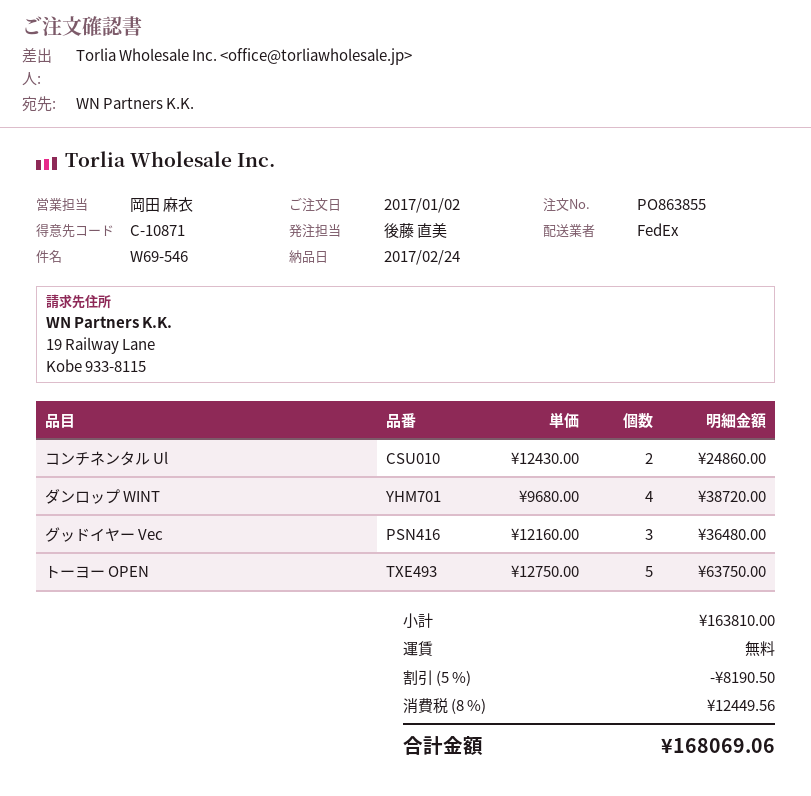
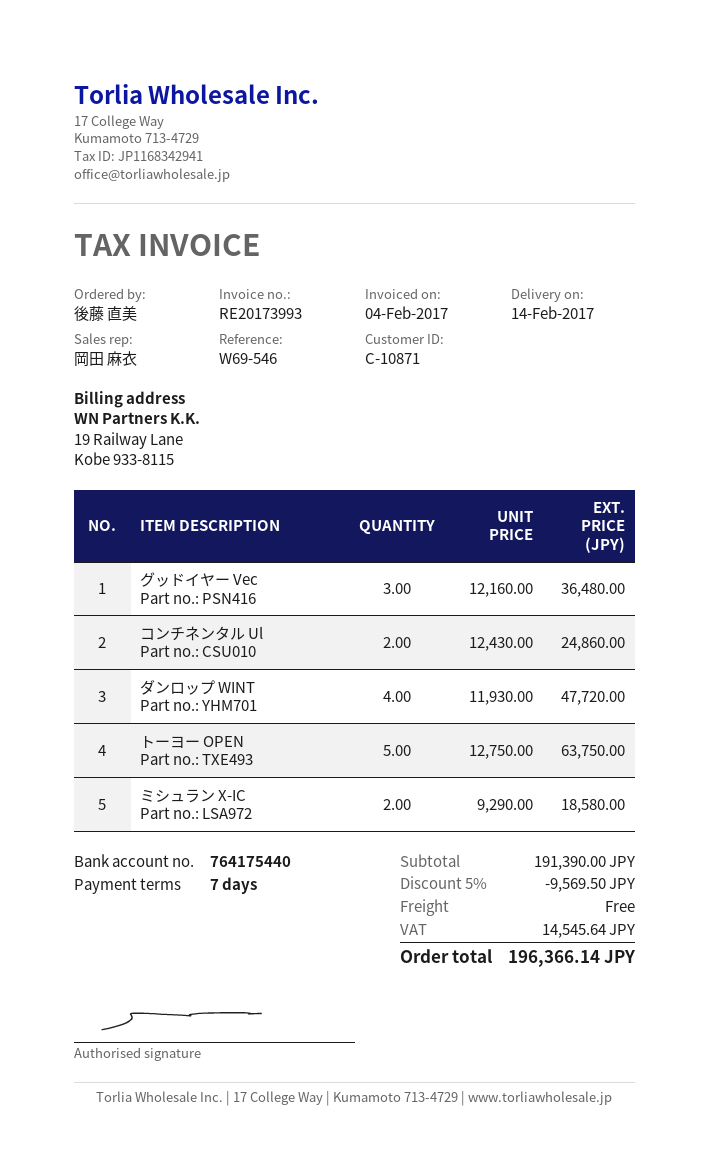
delivery date: 2017-02-24 -> 2017-02-14
ダンロップ WINT: 4 x 9680.00 = 38720.00 -> 4 x 11930.00 = 47720.00
ミシュラン X-IC: none -> 2 x 9290.00 = 18580.00
subtotal: 163810.00 -> 191390.00
discount: 5% = 8190.50 -> 5% = 9569.50
tax: 12449.56 -> 14545.64
total: 168069.06 -> 196366.14

